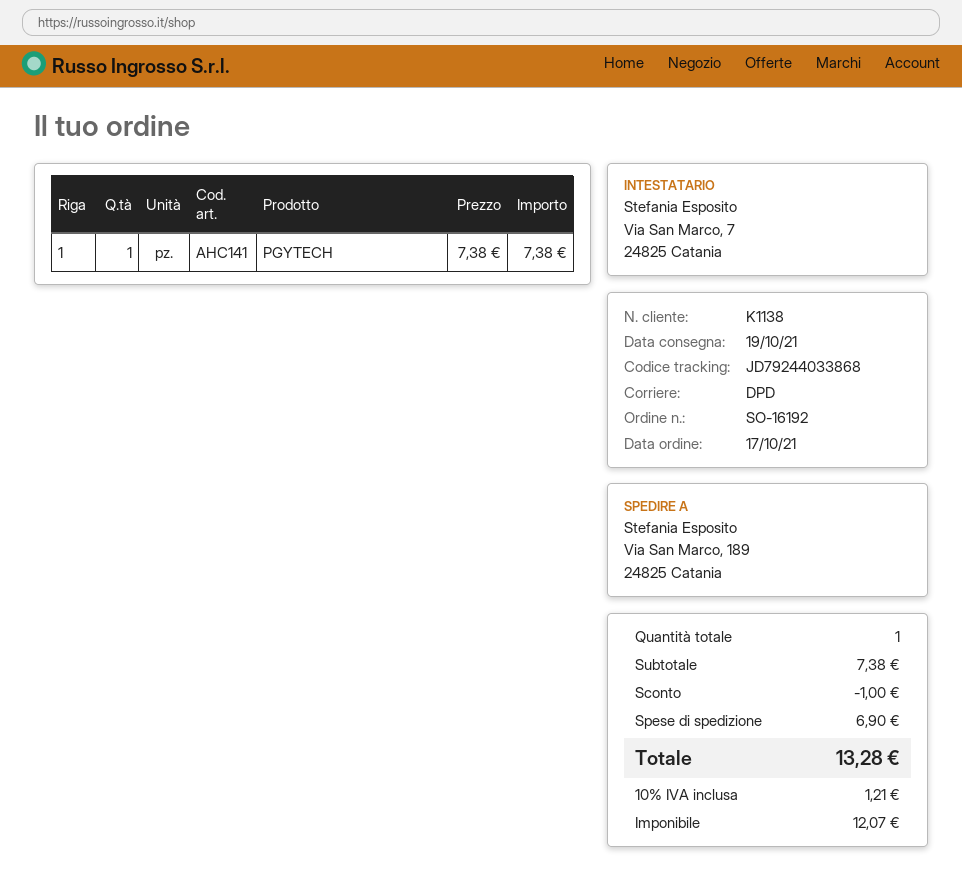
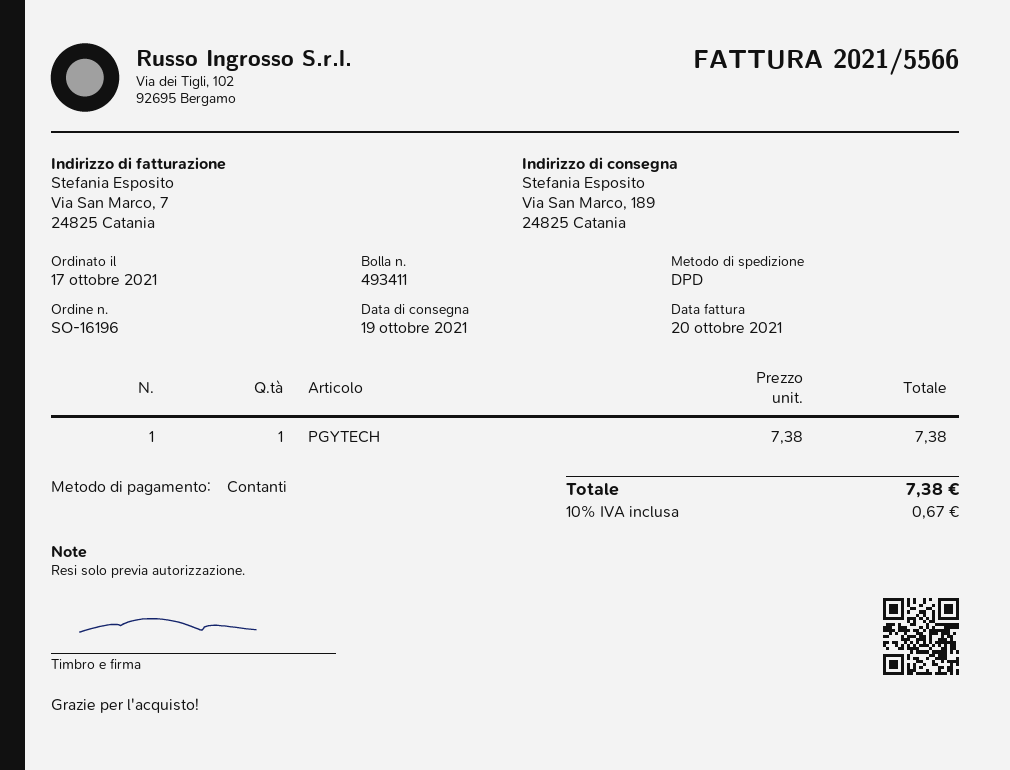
order number: SO-16192 -> SO-16196
discount: 1.00 -> none
shipping: 6.90 -> none
tax: 10% = 1.21 -> 10% = 0.67
total: 13.28 -> 7.38

